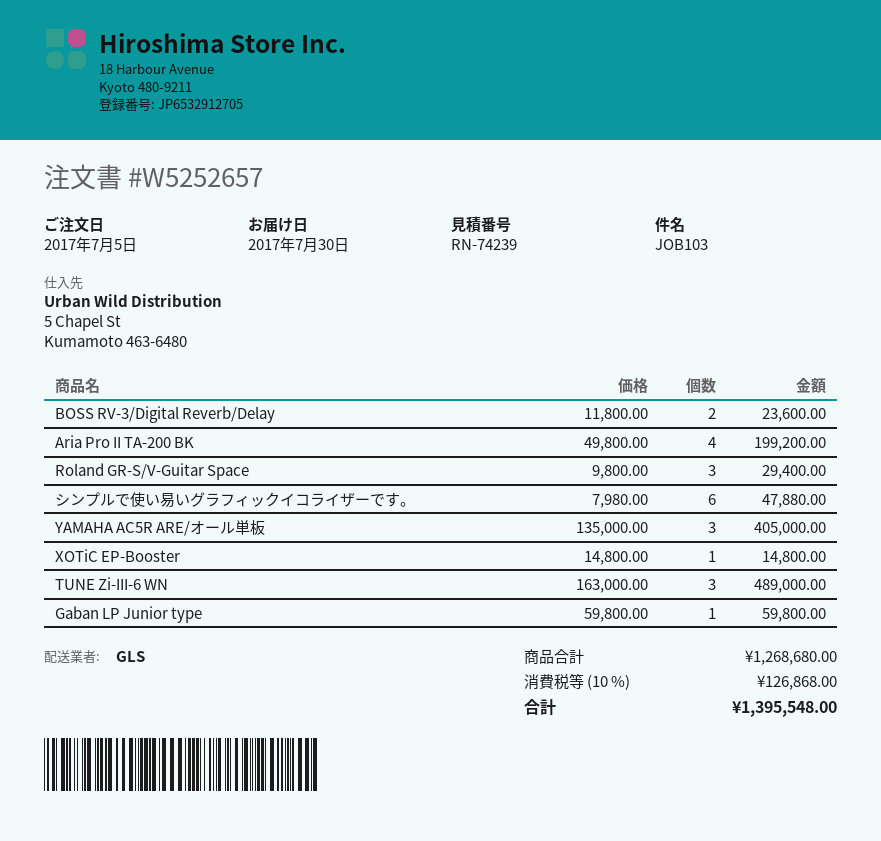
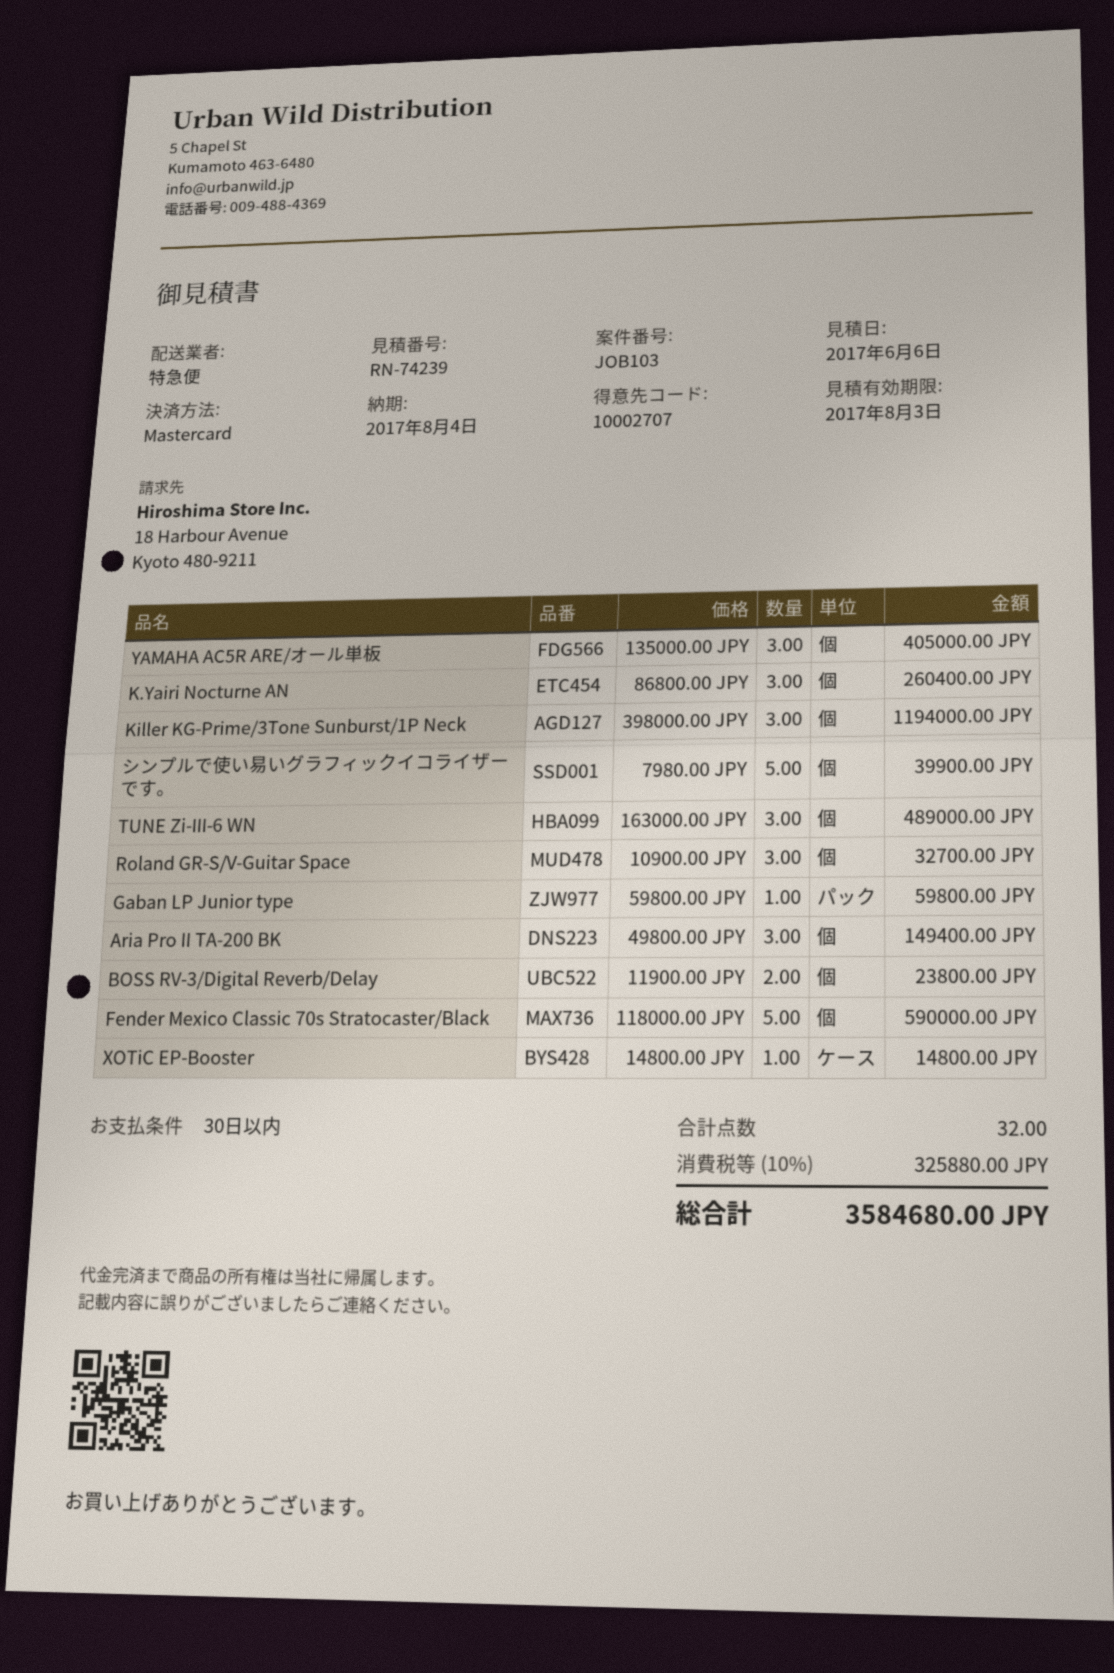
delivery date: 2017-07-30 -> 2017-08-04
shipping method: GLS -> express
BOSS RV-3/Digital Reverb/Delay: 2 x 11800.00 = 23600.00 -> 2 x 11900.00 = 23800.00
Aria Pro II TA-200 BK: 4 x 49800.00 = 199200.00 -> 3 x 49800.00 = 149400.00
Roland GR-S/V-Guitar Space: 3 x 9800.00 = 29400.00 -> 3 x 10900.00 = 32700.00
シンプルで使い易いグラフィックイコライザーです。: 6 x 7980.00 = 47880.00 -> 5 x 7980.00 = 39900.00
K.Yairi Nocturne AN: none -> 3 x 86800.00 = 260400.00
Killer KG-Prime/3Tone Sunburst/1P Neck: none -> 3 x 398000.00 = 1194000.00
Fender Mexico Classic 70s Stratocaster/Black: none -> 5 x 118000.00 = 590000.00
tax: 10% = 126868.00 -> 10% = 325880.00
total: 1395548.00 -> 3584680.00

